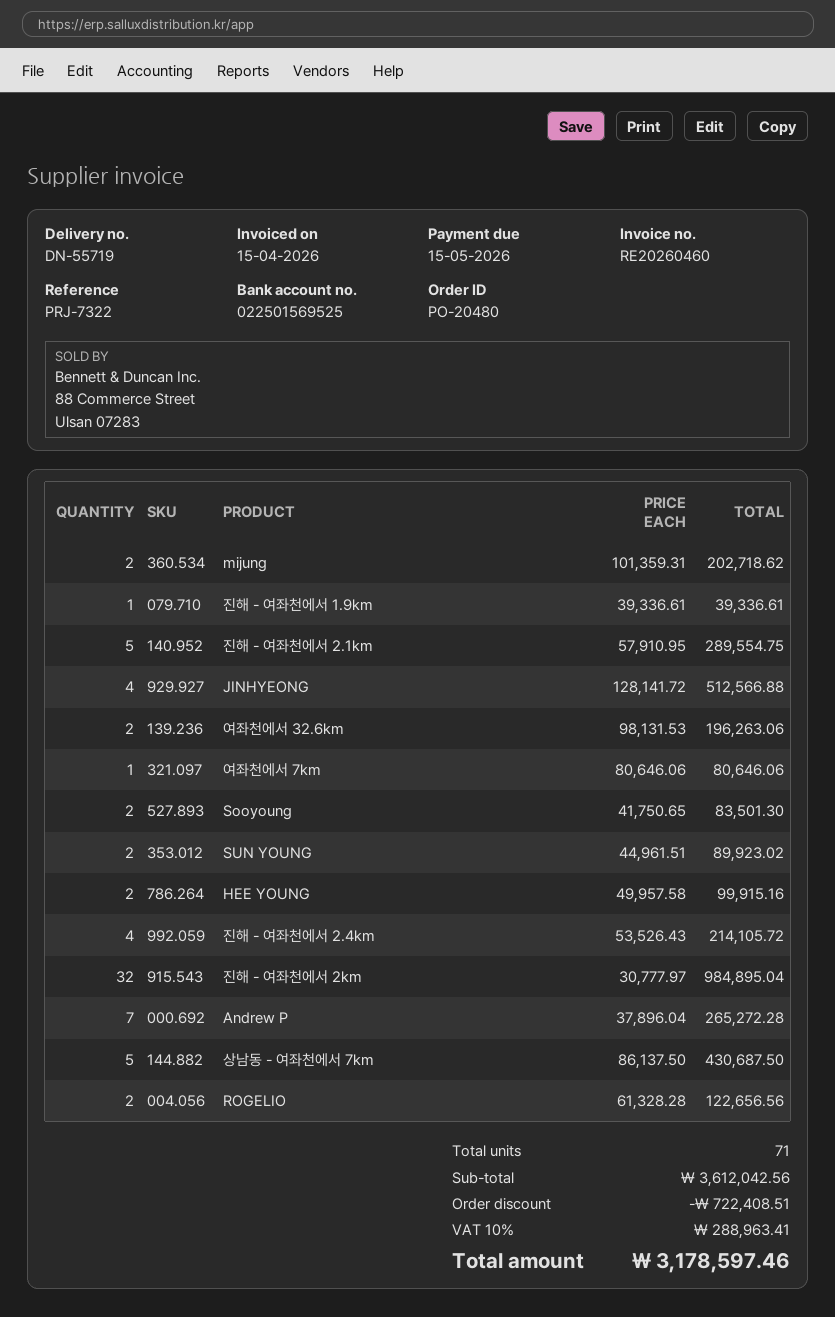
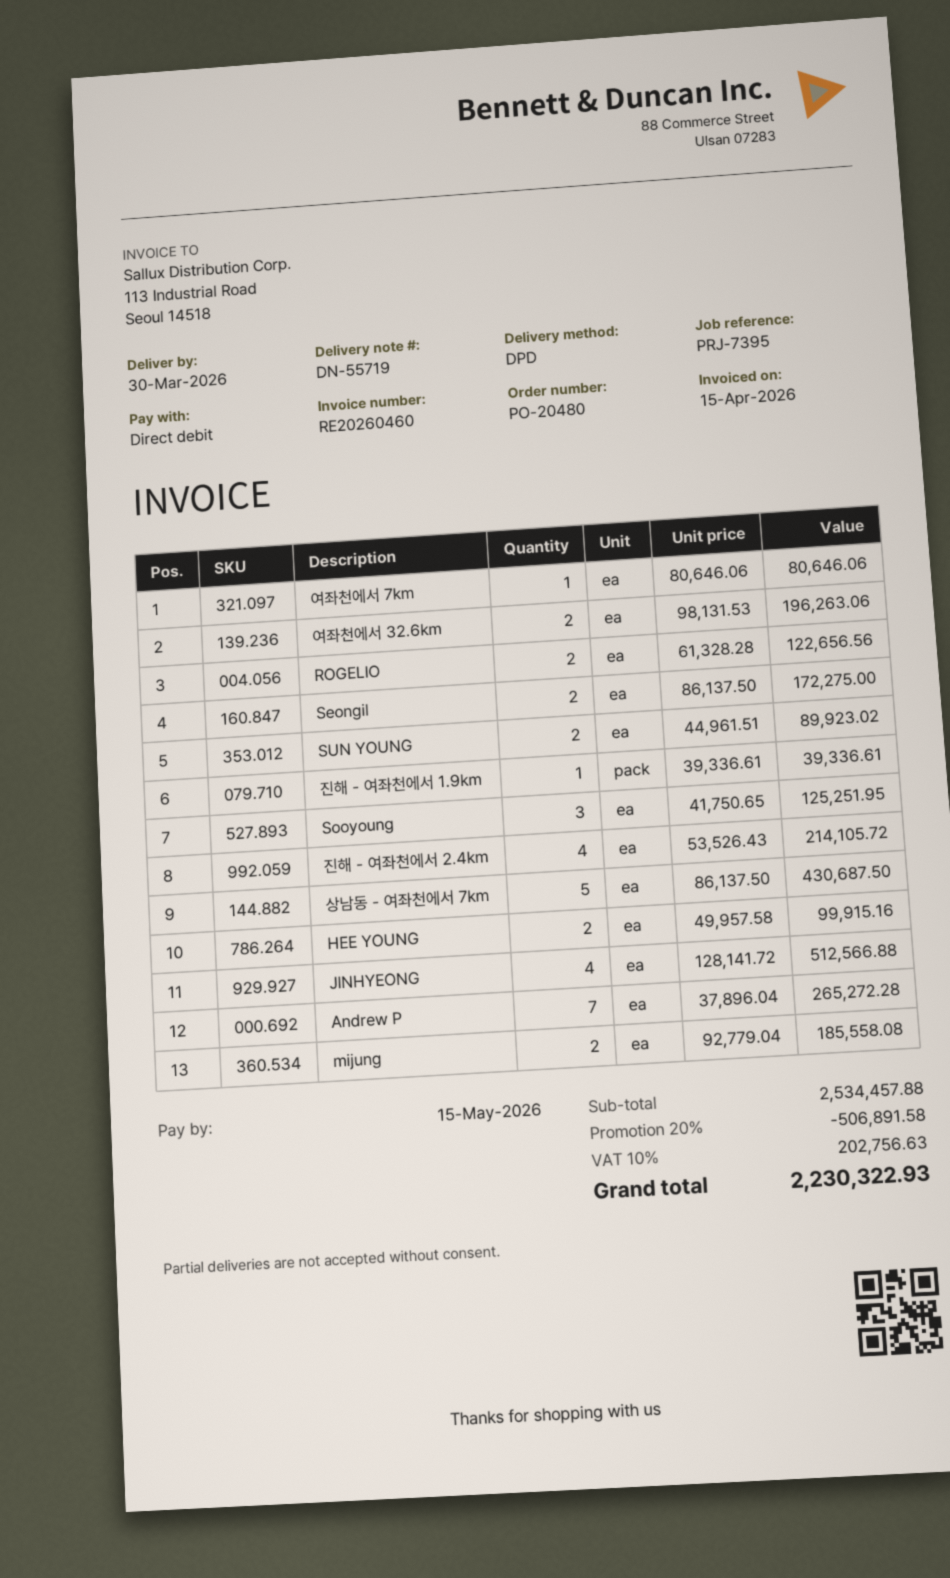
reference: PRJ-7322 -> PRJ-7395
mijung: 2 x 101359.31 = 202718.62 -> 2 x 92779.04 = 185558.08
진해 - 여좌천에서 2.1km: 5 x 57910.95 = 289554.75 -> none
Sooyoung: 2 x 41750.65 = 83501.30 -> 3 x 41750.65 = 125251.95
진해 - 여좌천에서 2km: 32 x 30777.97 = 984895.04 -> none
Seongil: none -> 2 x 86137.50 = 172275.00
subtotal: 3612042.56 -> 2534457.88
discount: 722408.51 -> 506891.58
tax: 10% = 288963.41 -> 10% = 202756.63
total: 3178597.46 -> 2230322.93

